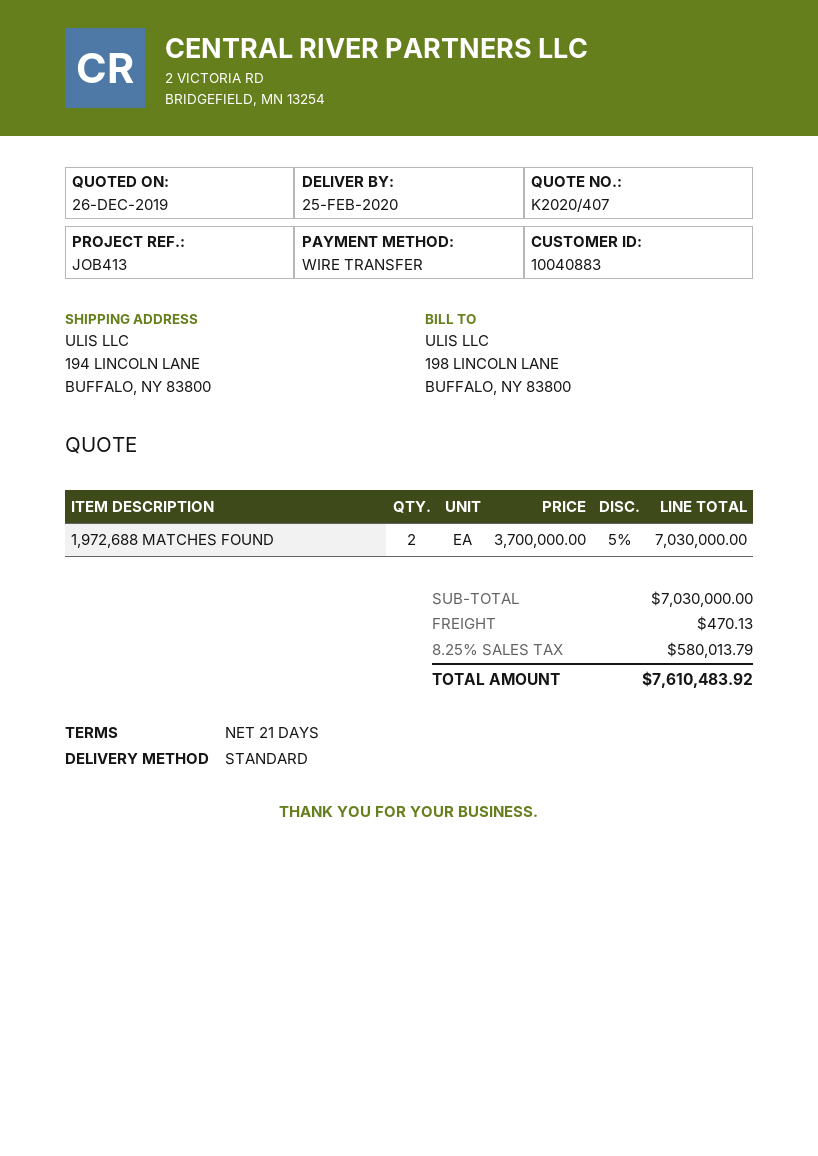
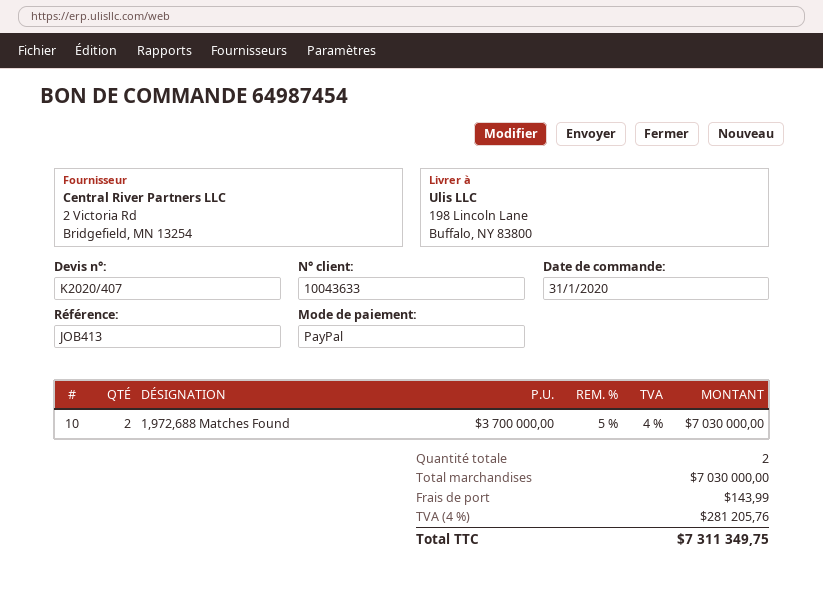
customer number: 10040883 -> 10043633
payment method: bank transfer -> PayPal
ship to: 194 LINCOLN LANE, BUFFALO, NY 83800 -> 198 Lincoln Lane, Buffalo, NY 83800
shipping: 470.13 -> 143.99
tax: 8.25% = 580013.79 -> 4% = 281205.76
total: 7610483.92 -> 7311349.75

